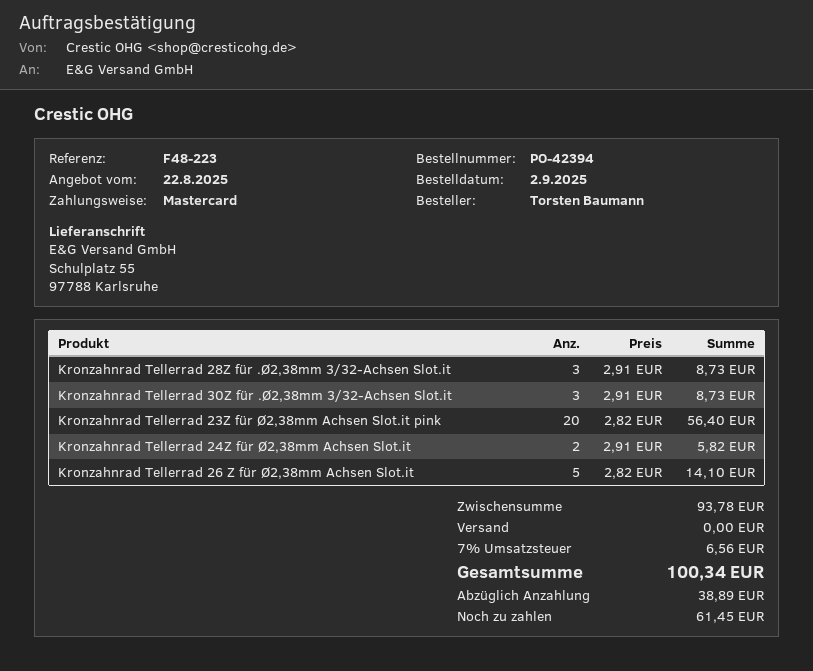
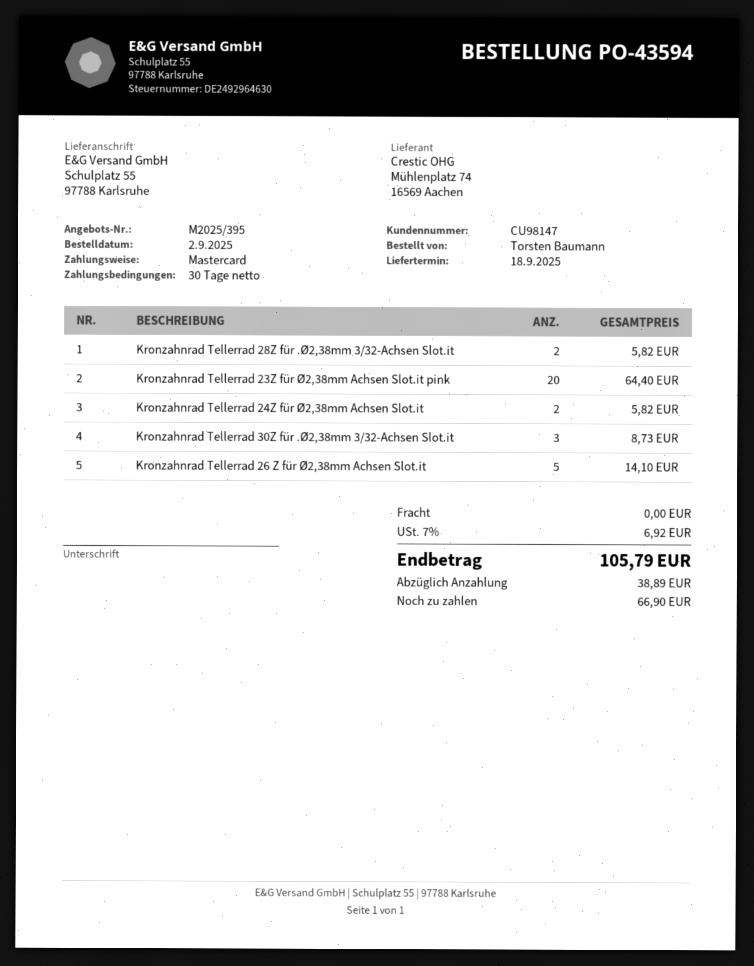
order number: PO-42394 -> PO-43594
Kronzahnrad Tellerrad 28Z für .Ø2,38mm 3/32-Achsen Slot.it: 3 for 8.73 -> 2 for 5.82
Kronzahnrad Tellerrad 23Z für Ø2,38mm Achsen Slot.it pink: 20 for 56.40 -> 20 for 64.40
tax: 7% = 6.56 -> 7% = 6.92
total: 100.34 -> 105.79
balance: 61.45 -> 66.90

